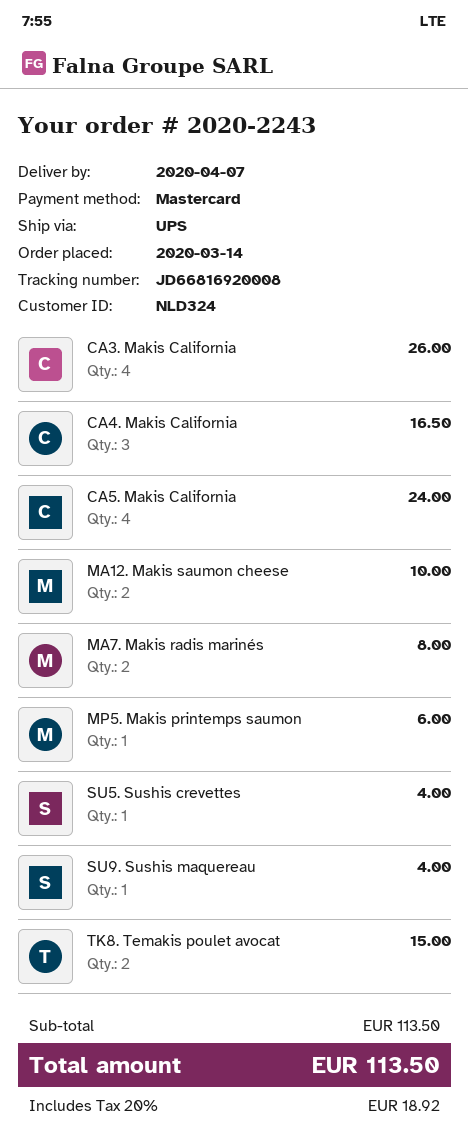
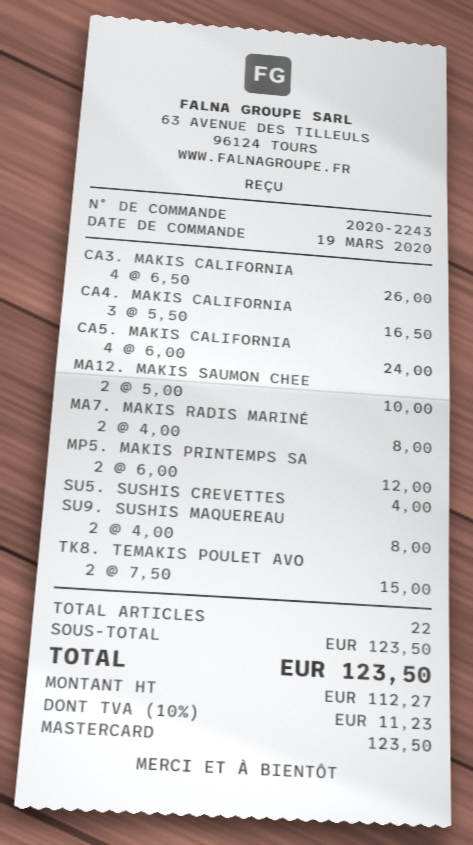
order date: 2020-03-14 -> 2020-03-19
MP5. Makis printemps saumon: 1 for 6.00 -> 2 for 12.00
SU9. Sushis maquereau: 1 for 4.00 -> 2 for 8.00
subtotal: 113.50 -> 123.50
tax: 20% = 18.92 -> 10% = 11.23
total: 113.50 -> 123.50

